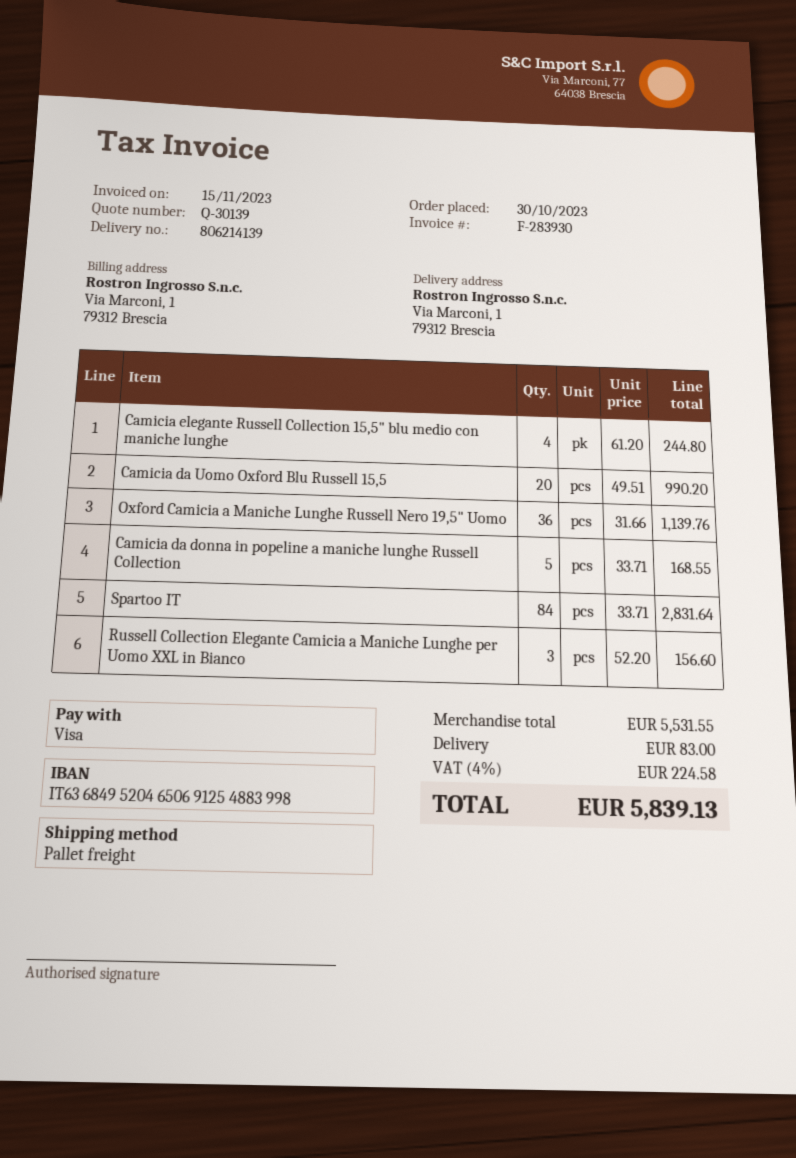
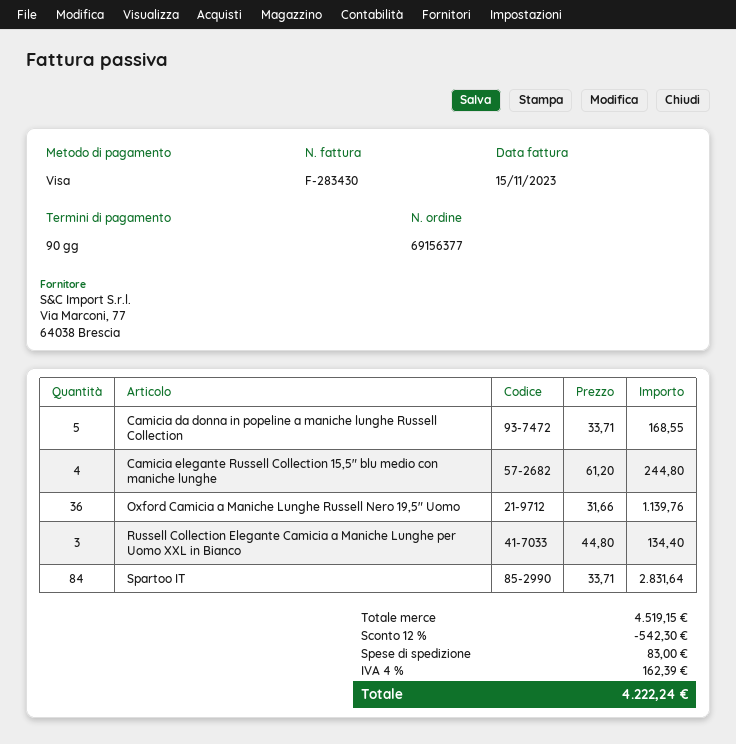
invoice number: F-283930 -> F-283430
Camicia da Uomo Oxford Blu Russell 15,5: 20 x 49.51 = 990.20 -> none
Russell Collection Elegante Camicia a Maniche Lunghe per Uomo XXL in Bianco: 3 x 52.20 = 156.60 -> 3 x 44.80 = 134.40
subtotal: 5531.55 -> 4519.15
discount: none -> 12% = 542.30
tax: 4% = 224.58 -> 4% = 162.39
total: 5839.13 -> 4222.24

